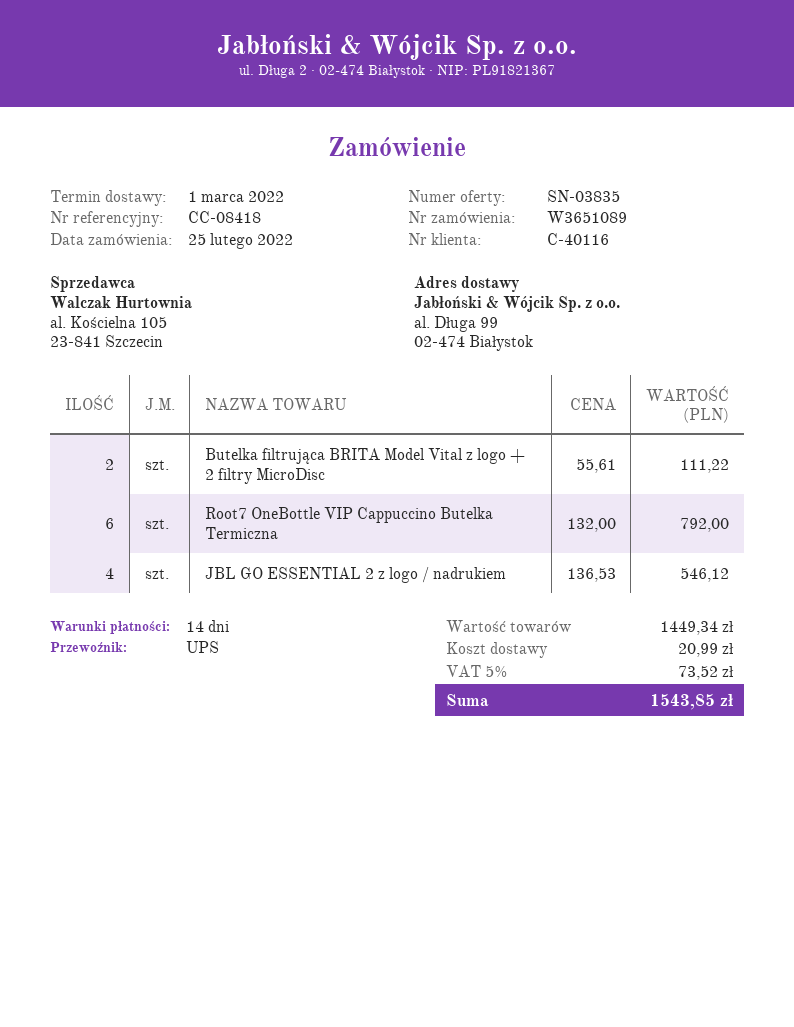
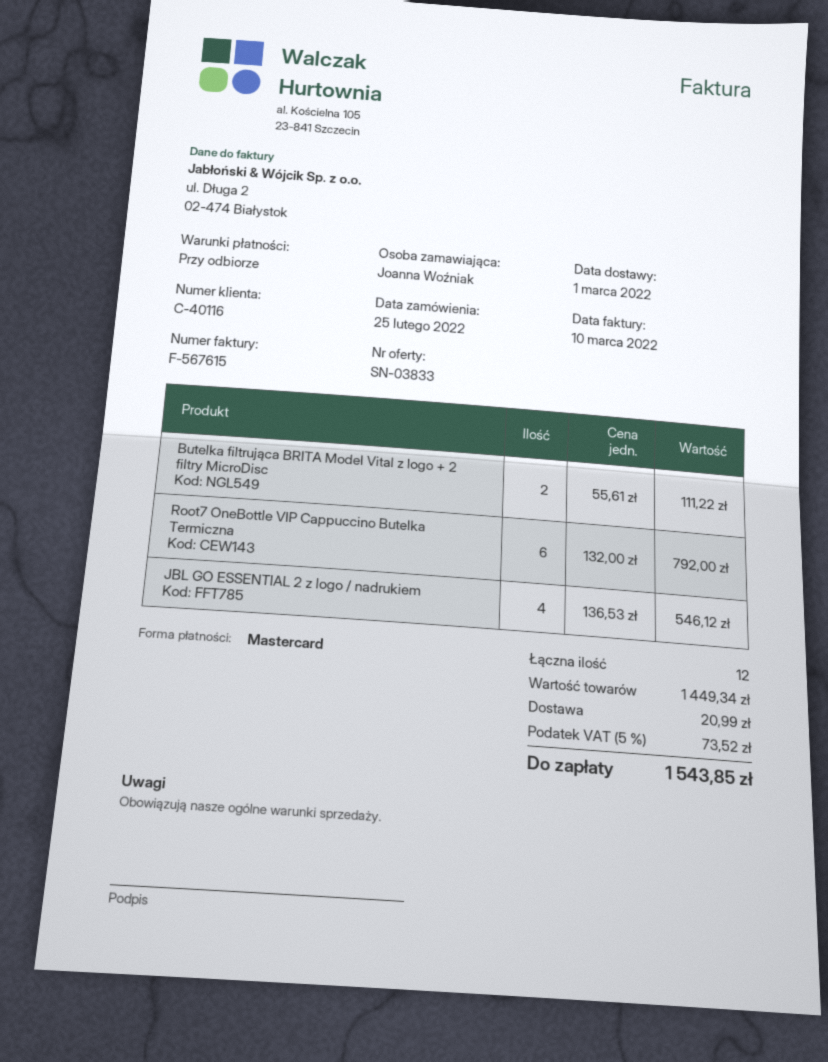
quote number: SN-03835 -> SN-03833
payment terms: 14 days -> on receipt

